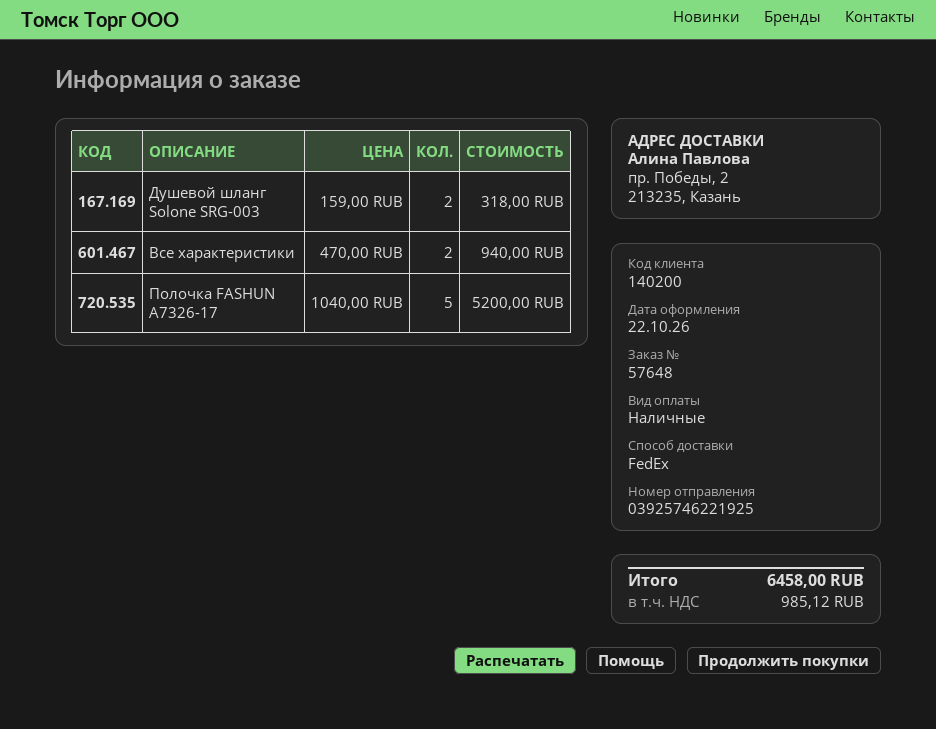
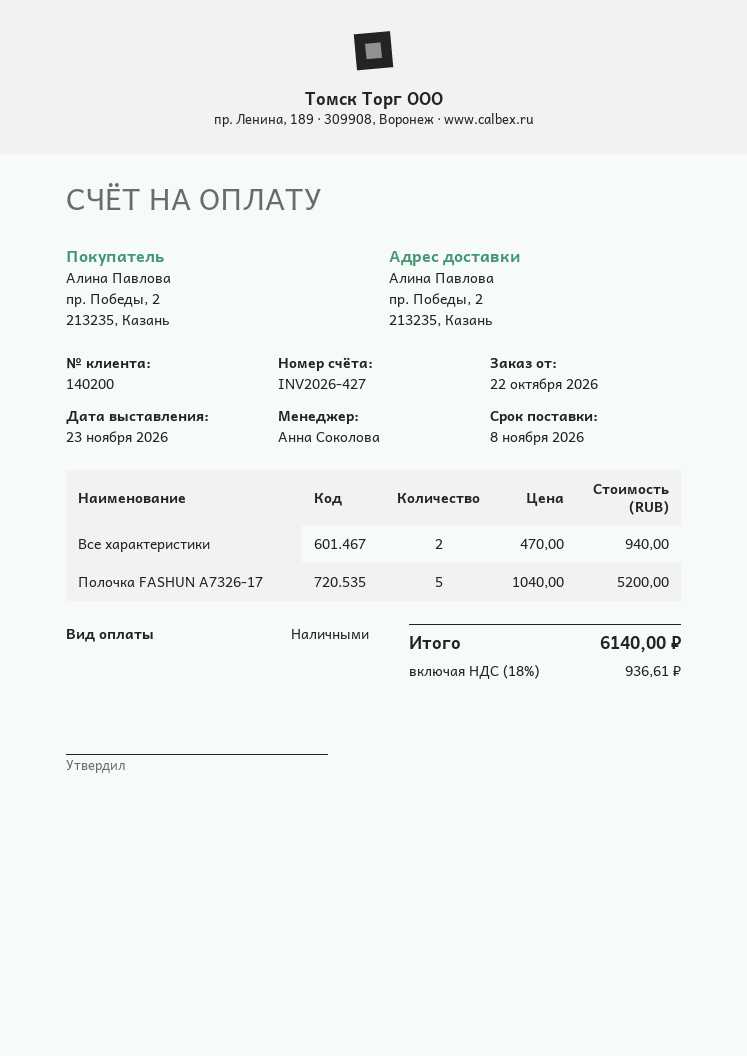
Душевой шланг Solone SRG-003: 2 x 159.00 = 318.00 -> none
tax: 985.12 -> 936.61
total: 6458.00 -> 6140.00

